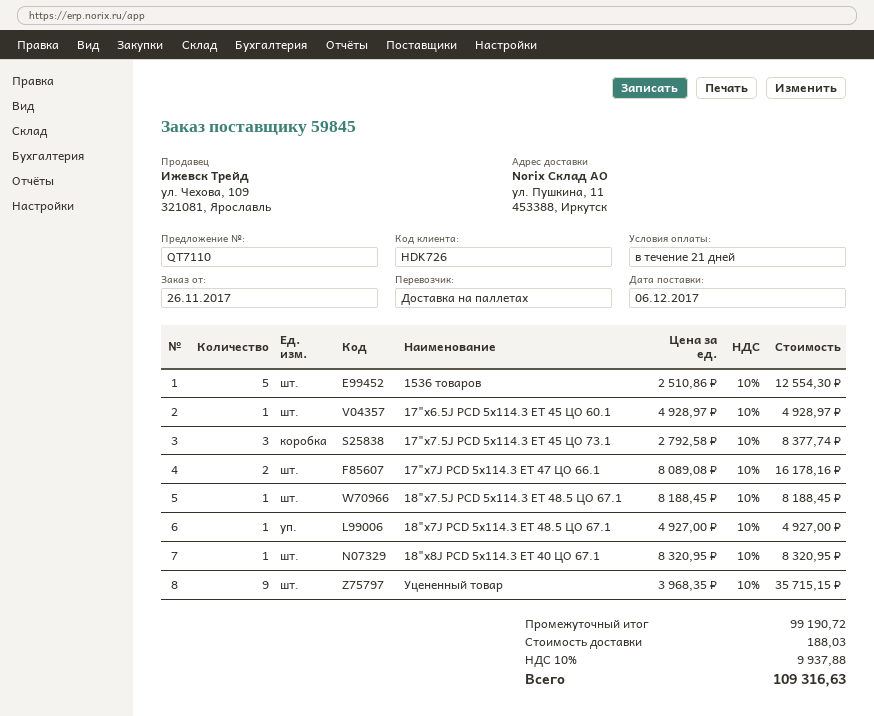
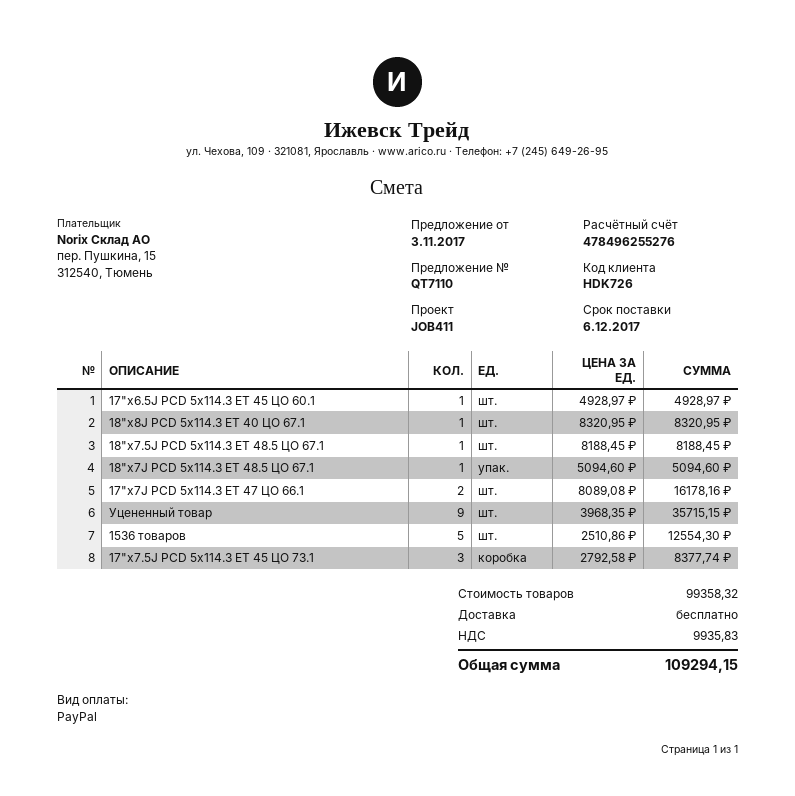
18"x7J PCD 5x114.3 ЕТ 48.5 ЦО 67.1: 1 x 4927.00 = 4927.00 -> 1 x 5094.60 = 5094.60
subtotal: 99190.72 -> 99358.32
shipping: 188.03 -> 0.00
tax: 9937.88 -> 9935.83
total: 109316.63 -> 109294.15

